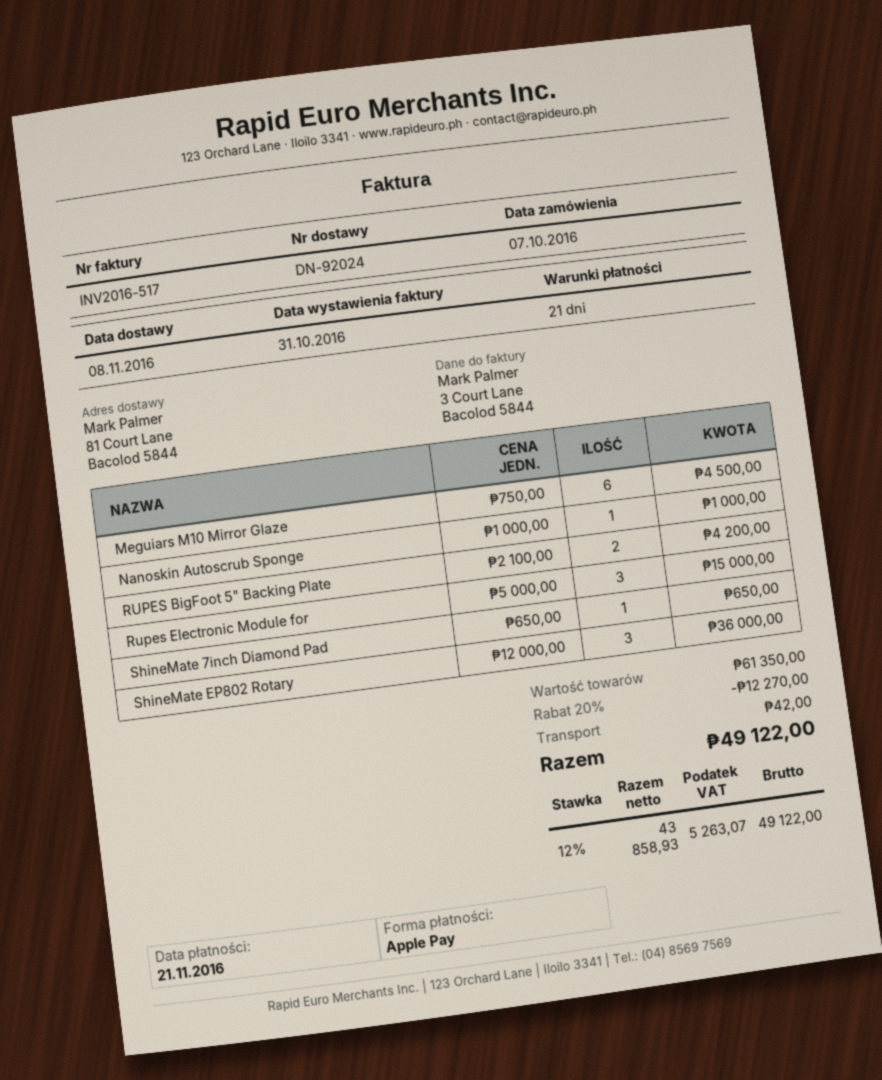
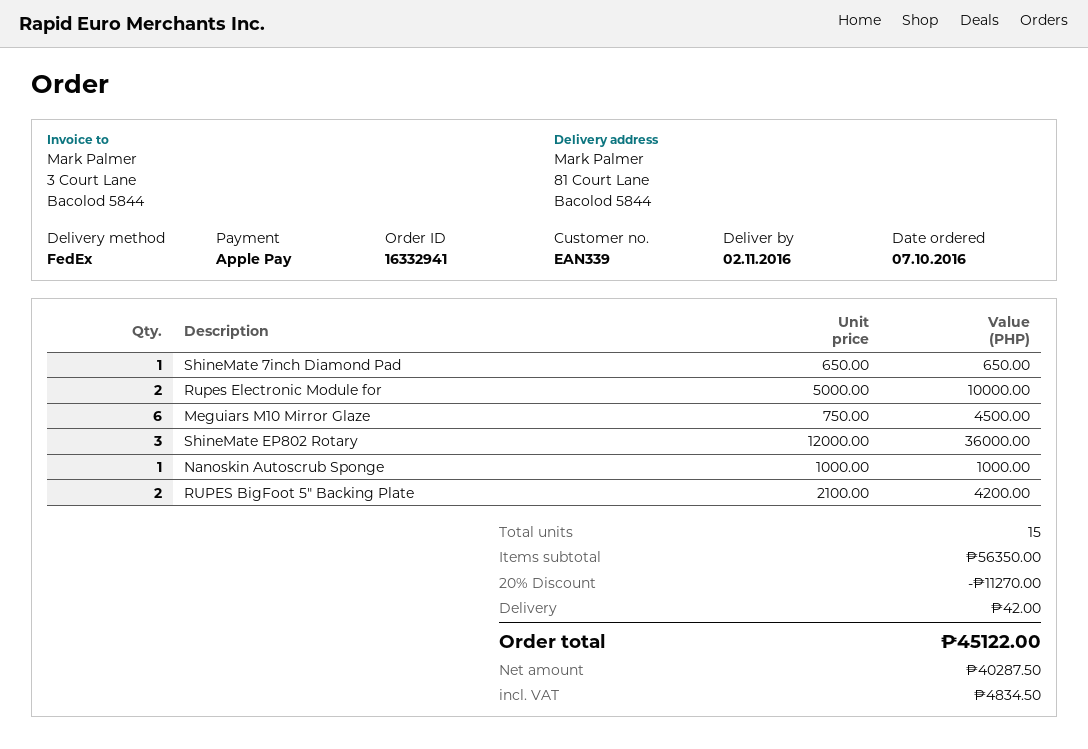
delivery date: 2016-11-08 -> 2016-11-02
Rupes Electronic Module for: 3 x 5000.00 = 15000.00 -> 2 x 5000.00 = 10000.00
subtotal: 61350.00 -> 56350.00
discount: 20% = 12270.00 -> 20% = 11270.00
net: 43858.93 -> 40287.50
tax: 5263.07 -> 4834.50
total: 49122.00 -> 45122.00

